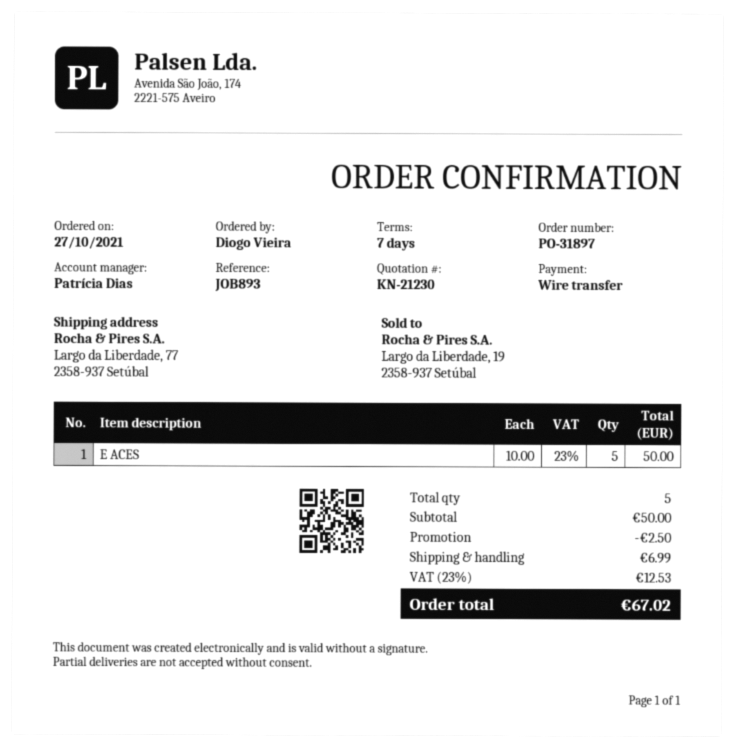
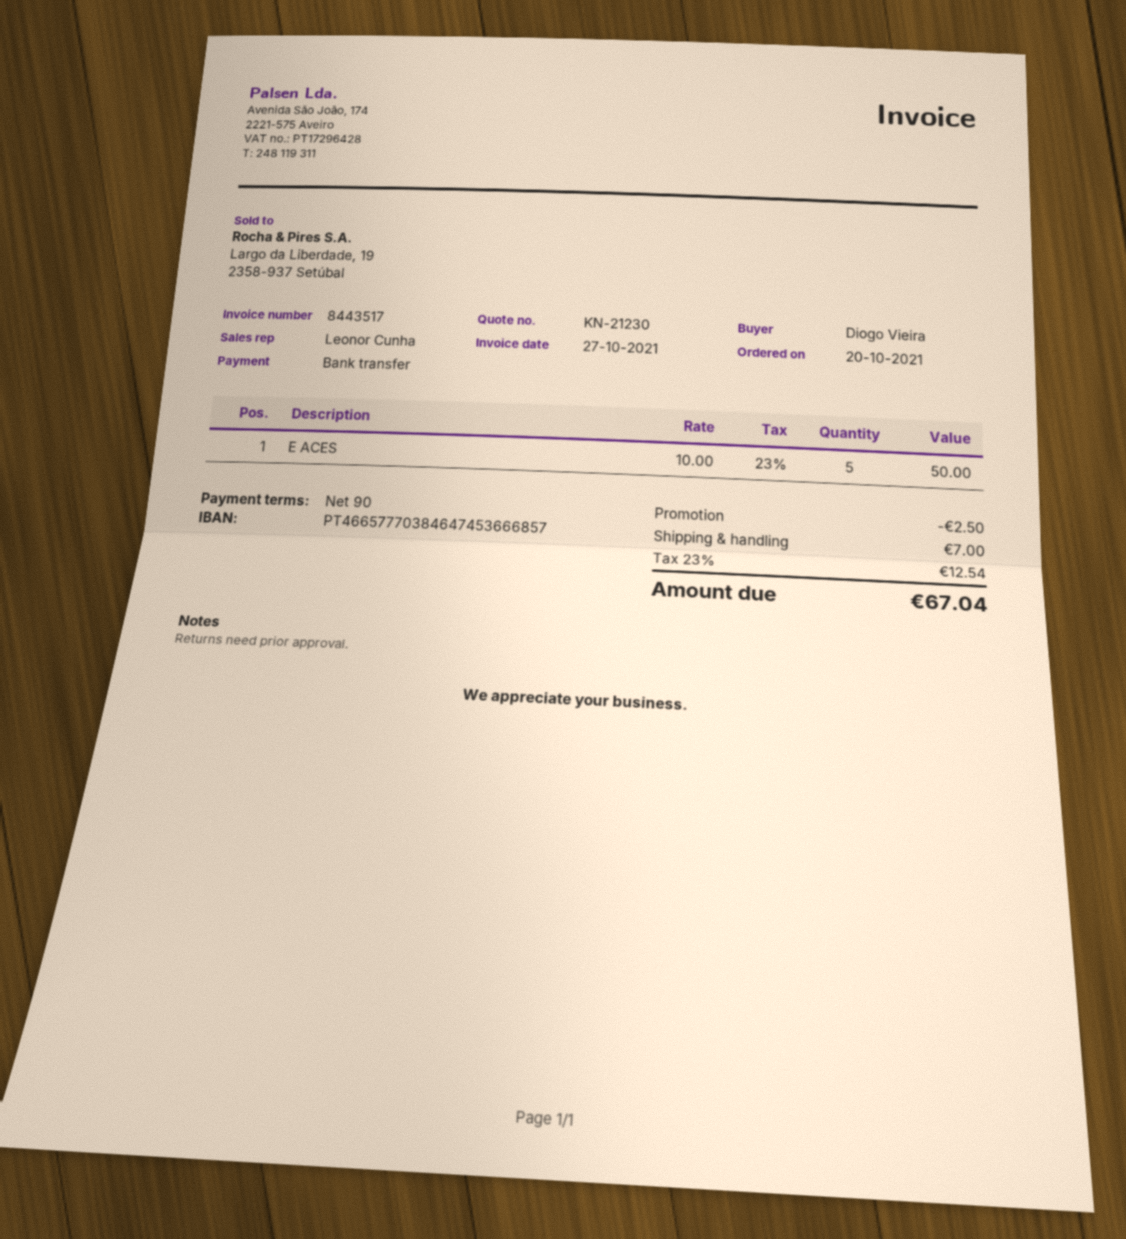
order date: 2021-10-27 -> 2021-10-20
payment terms: 7 days -> 90 days
sales rep: Patrícia Dias -> Leonor Cunha
shipping: 6.99 -> 7.00
tax: 23% = 12.53 -> 23% = 12.54
total: 67.02 -> 67.04

